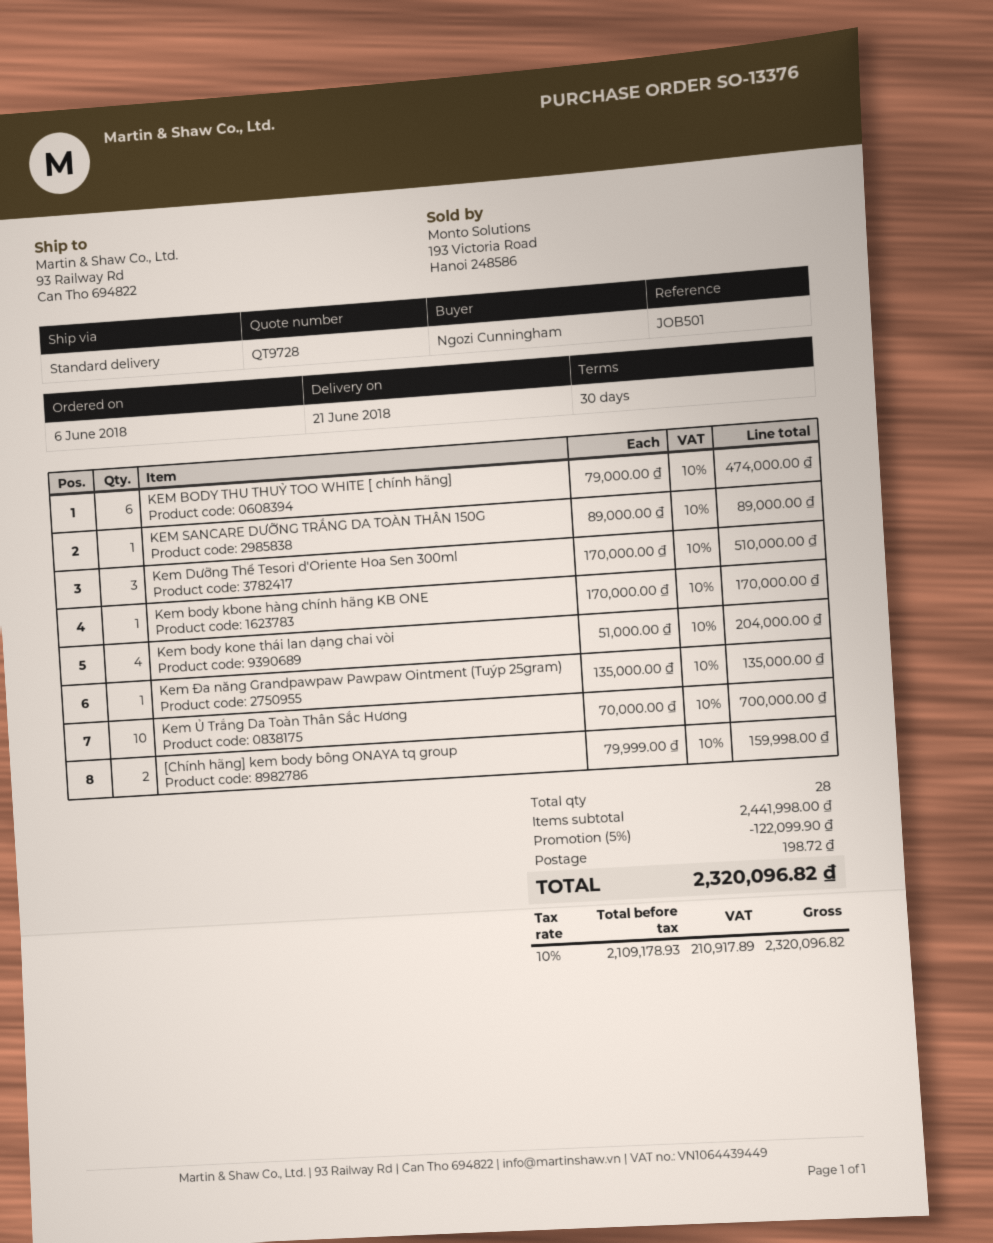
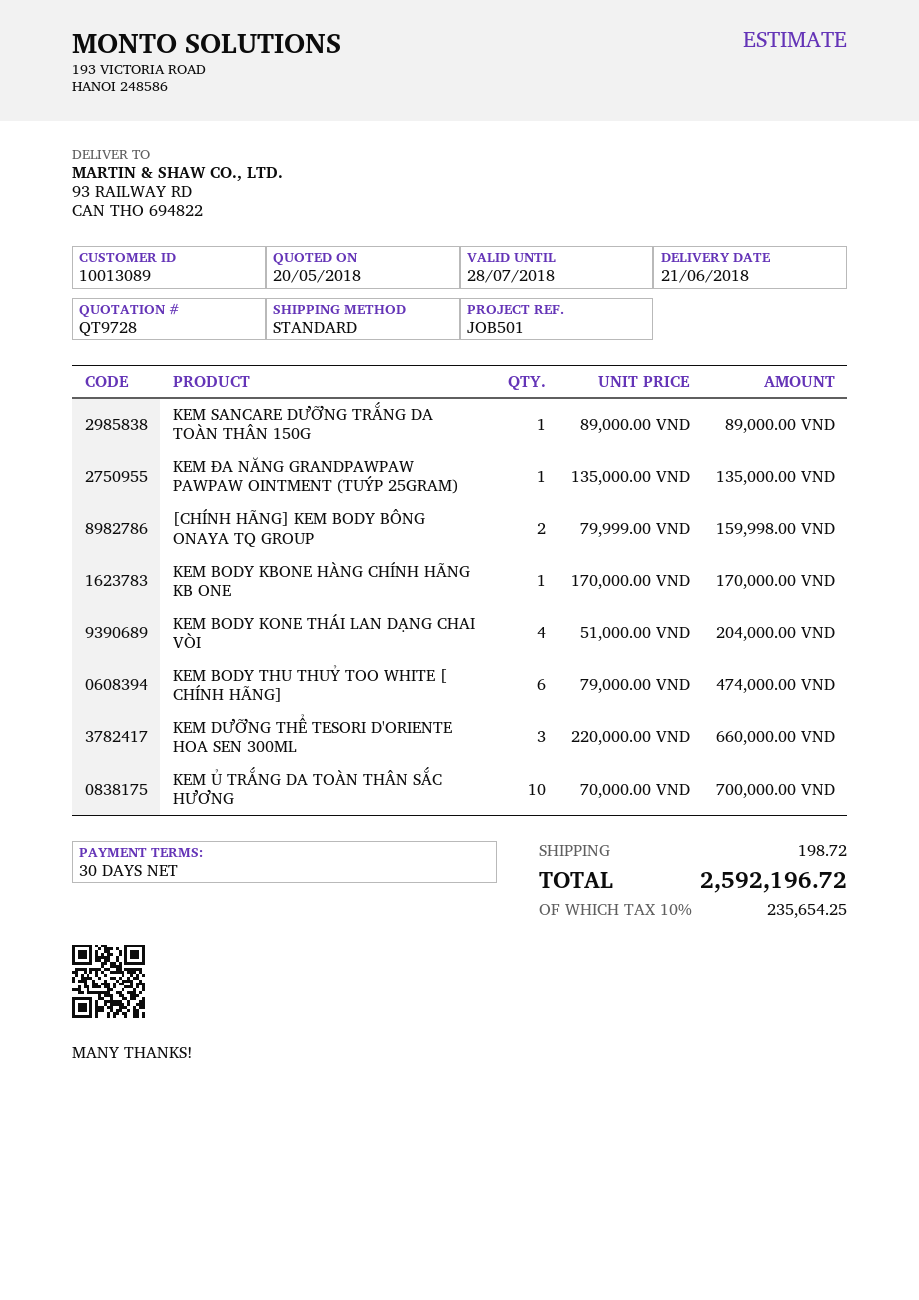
Kem Dưỡng Thể Tesori d'Oriente Hoa Sen 300ml: 3 x 170000.00 = 510000.00 -> 3 x 220000.00 = 660000.00
discount: 5% = 122099.90 -> none
tax: 10% = 210917.89 -> 10% = 235654.25
total: 2320096.82 -> 2592196.72

